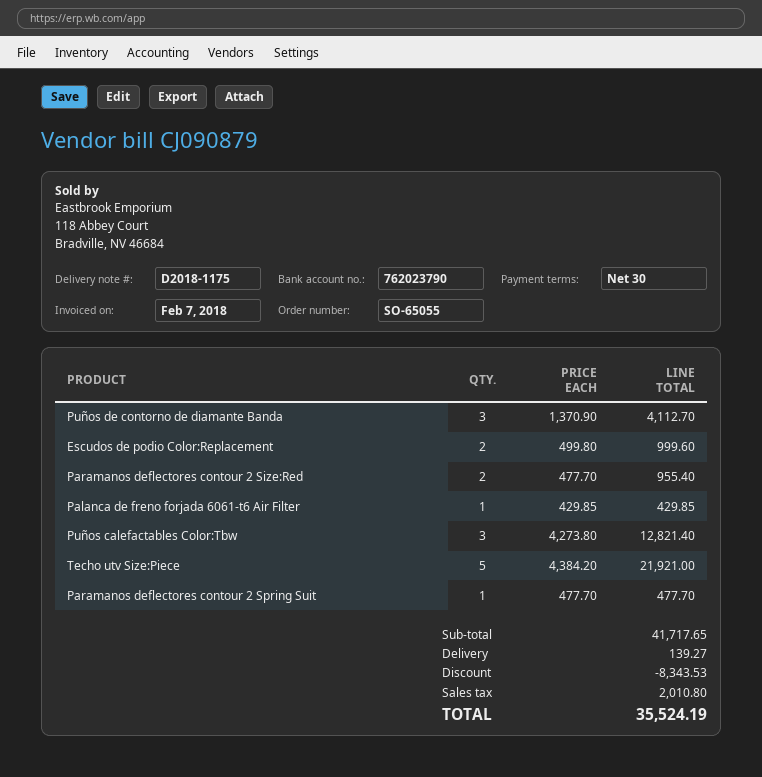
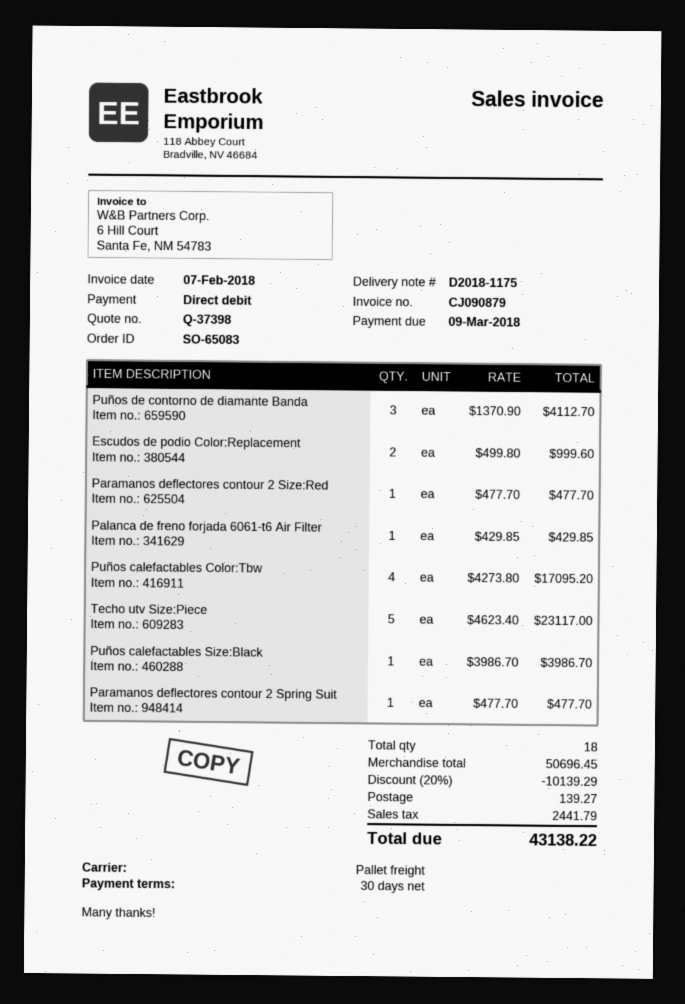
order number: SO-65055 -> SO-65083
Paramanos deflectores contour 2 Size:Red: 2 x 477.70 = 955.40 -> 1 x 477.70 = 477.70
Puños calefactables Color:Tbw: 3 x 4273.80 = 12821.40 -> 4 x 4273.80 = 17095.20
Techo utv Size:Piece: 5 x 4384.20 = 21921.00 -> 5 x 4623.40 = 23117.00
Puños calefactables Size:Black: none -> 1 x 3986.70 = 3986.70
subtotal: 41717.65 -> 50696.45
discount: 8343.53 -> 10139.29
tax: 2010.80 -> 2441.79
total: 35524.19 -> 43138.22

